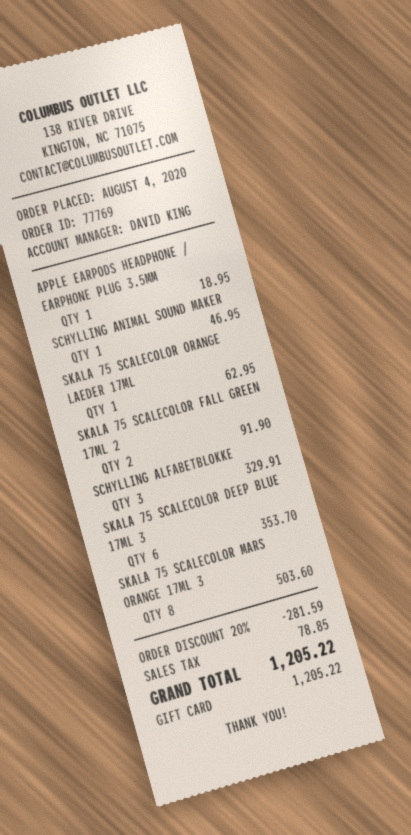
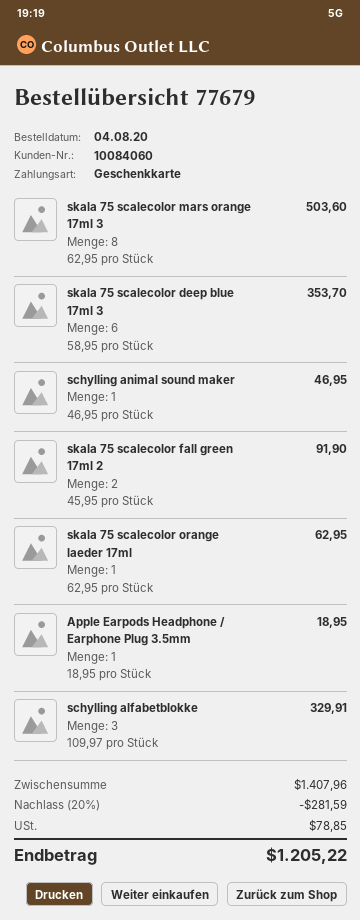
order number: 77769 -> 77679

